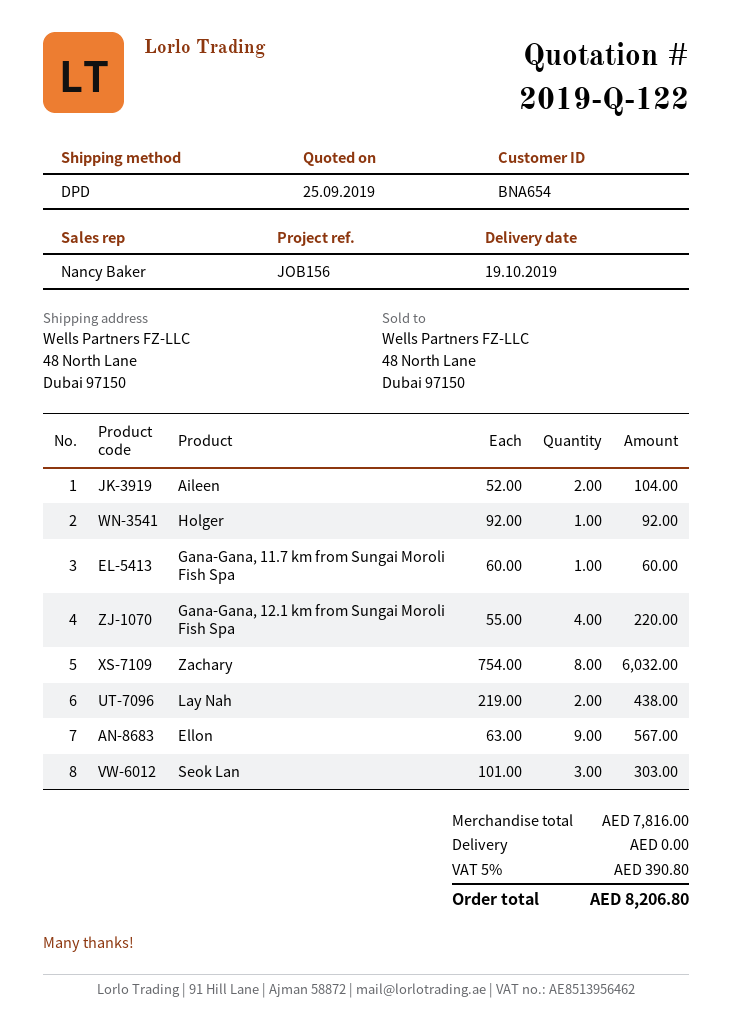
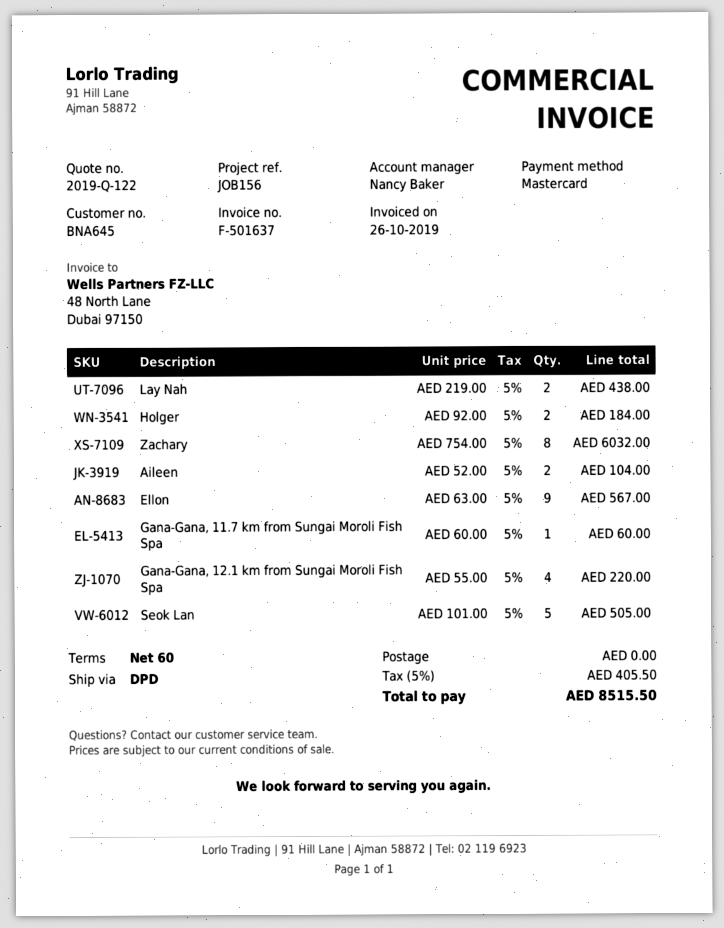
customer number: BNA654 -> BNA645
Holger: 1 x 92.00 = 92.00 -> 2 x 92.00 = 184.00
Seok Lan: 3 x 101.00 = 303.00 -> 5 x 101.00 = 505.00
tax: 5% = 390.80 -> 5% = 405.50
total: 8206.80 -> 8515.50

